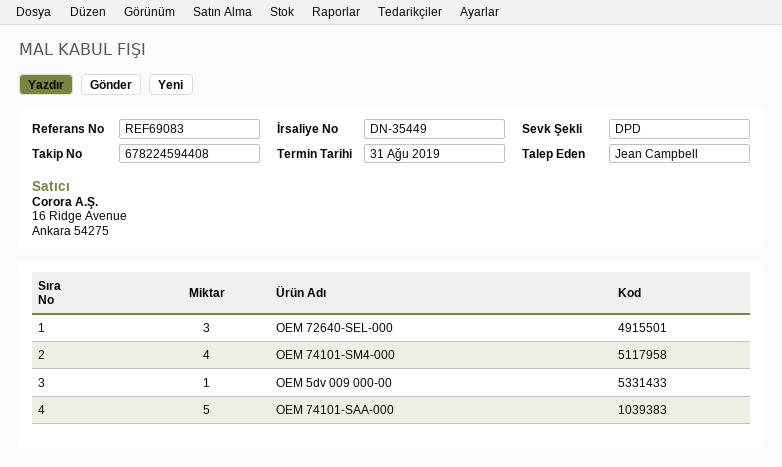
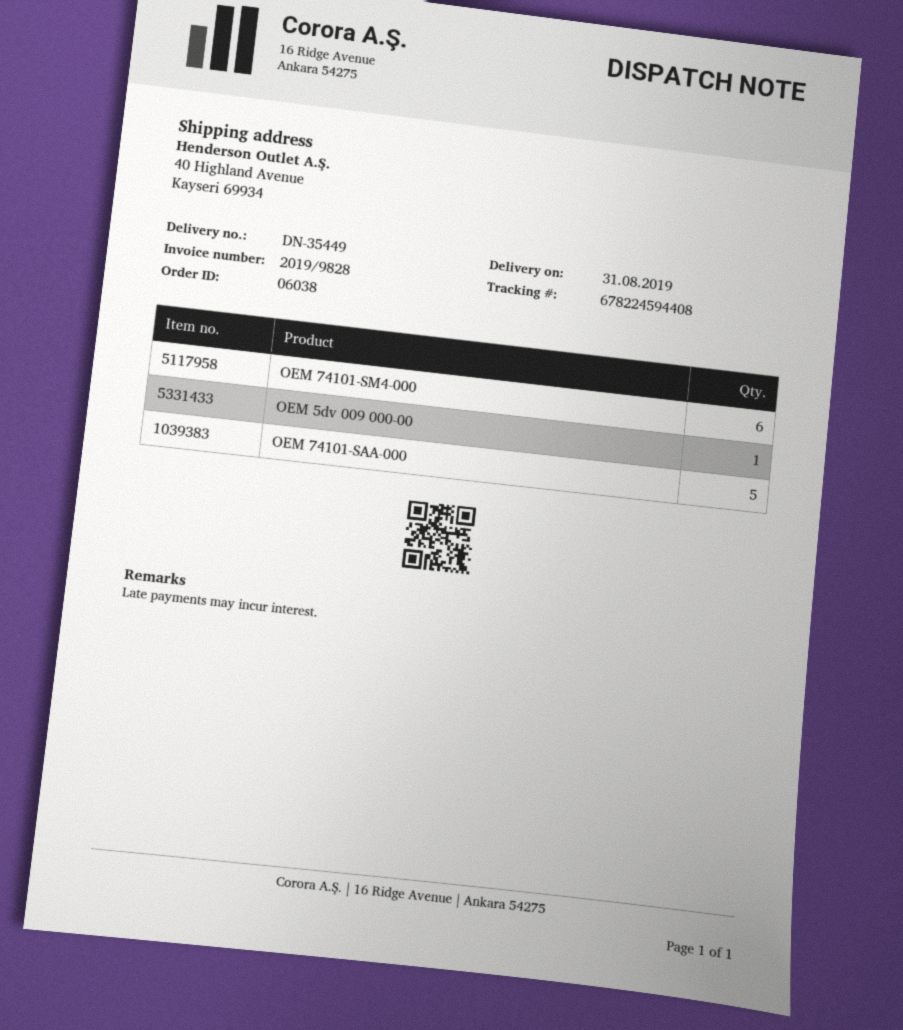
OEM 72640-SEL-000: 3 -> none
OEM 74101-SM4-000: 4 -> 6

